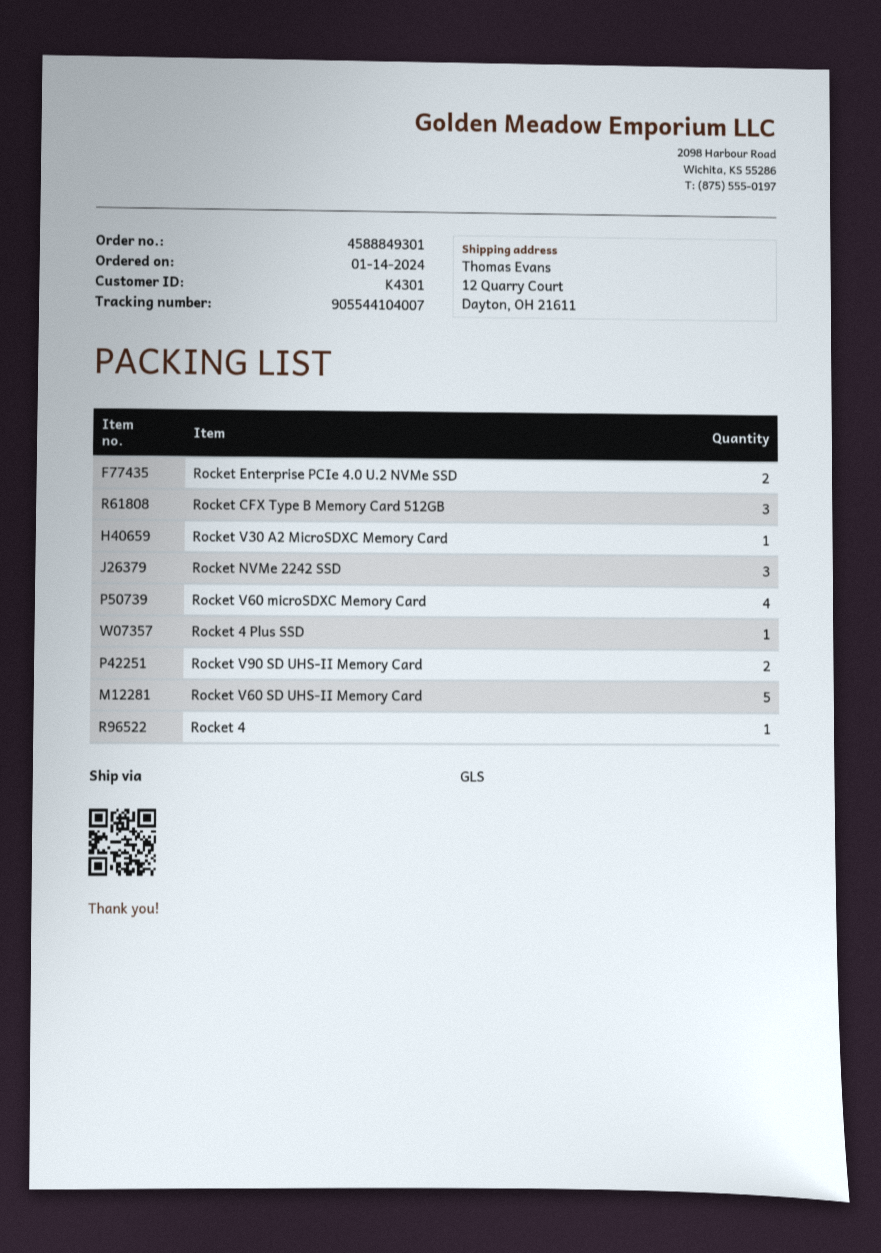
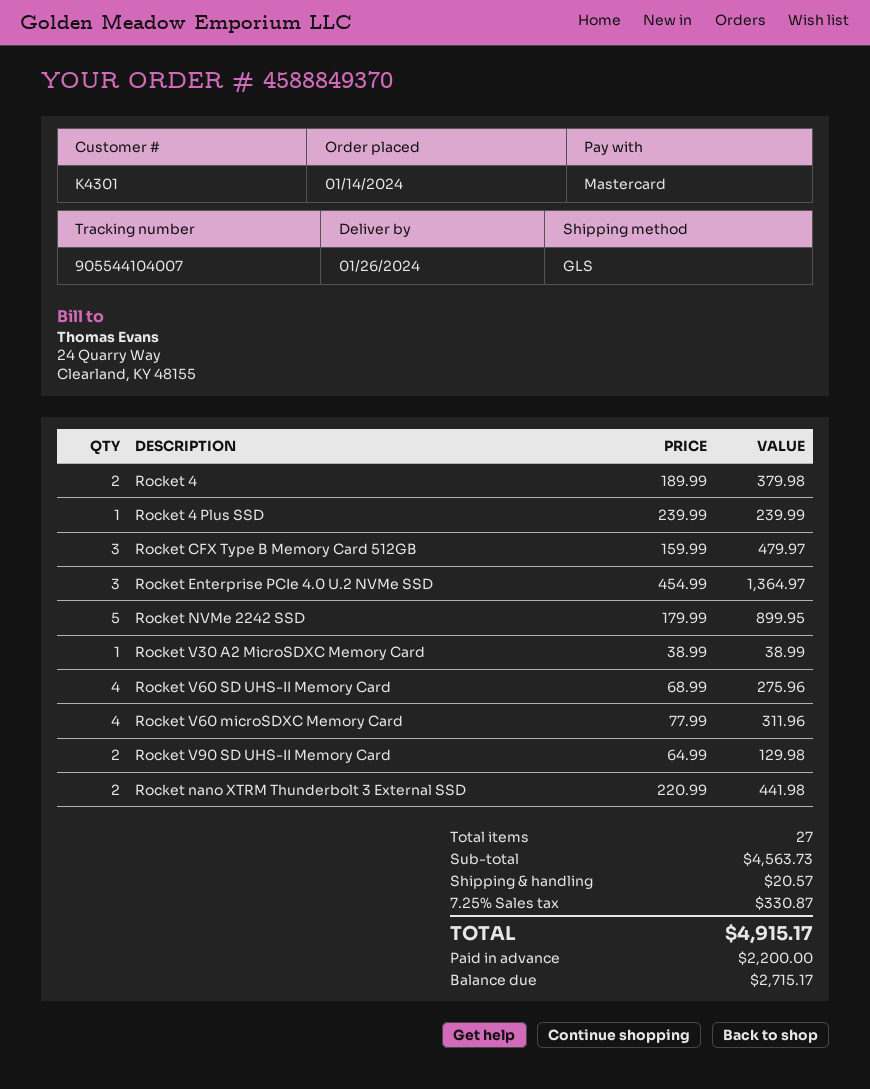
order number: 4588849301 -> 4588849370
Rocket Enterprise PCIe 4.0 U.2 NVMe SSD: 2 -> 3
Rocket NVMe 2242 SSD: 3 -> 5
Rocket V60 SD UHS-II Memory Card: 5 -> 4
Rocket 4: 1 -> 2
Rocket nano XTRM Thunderbolt 3 External SSD: none -> 2

